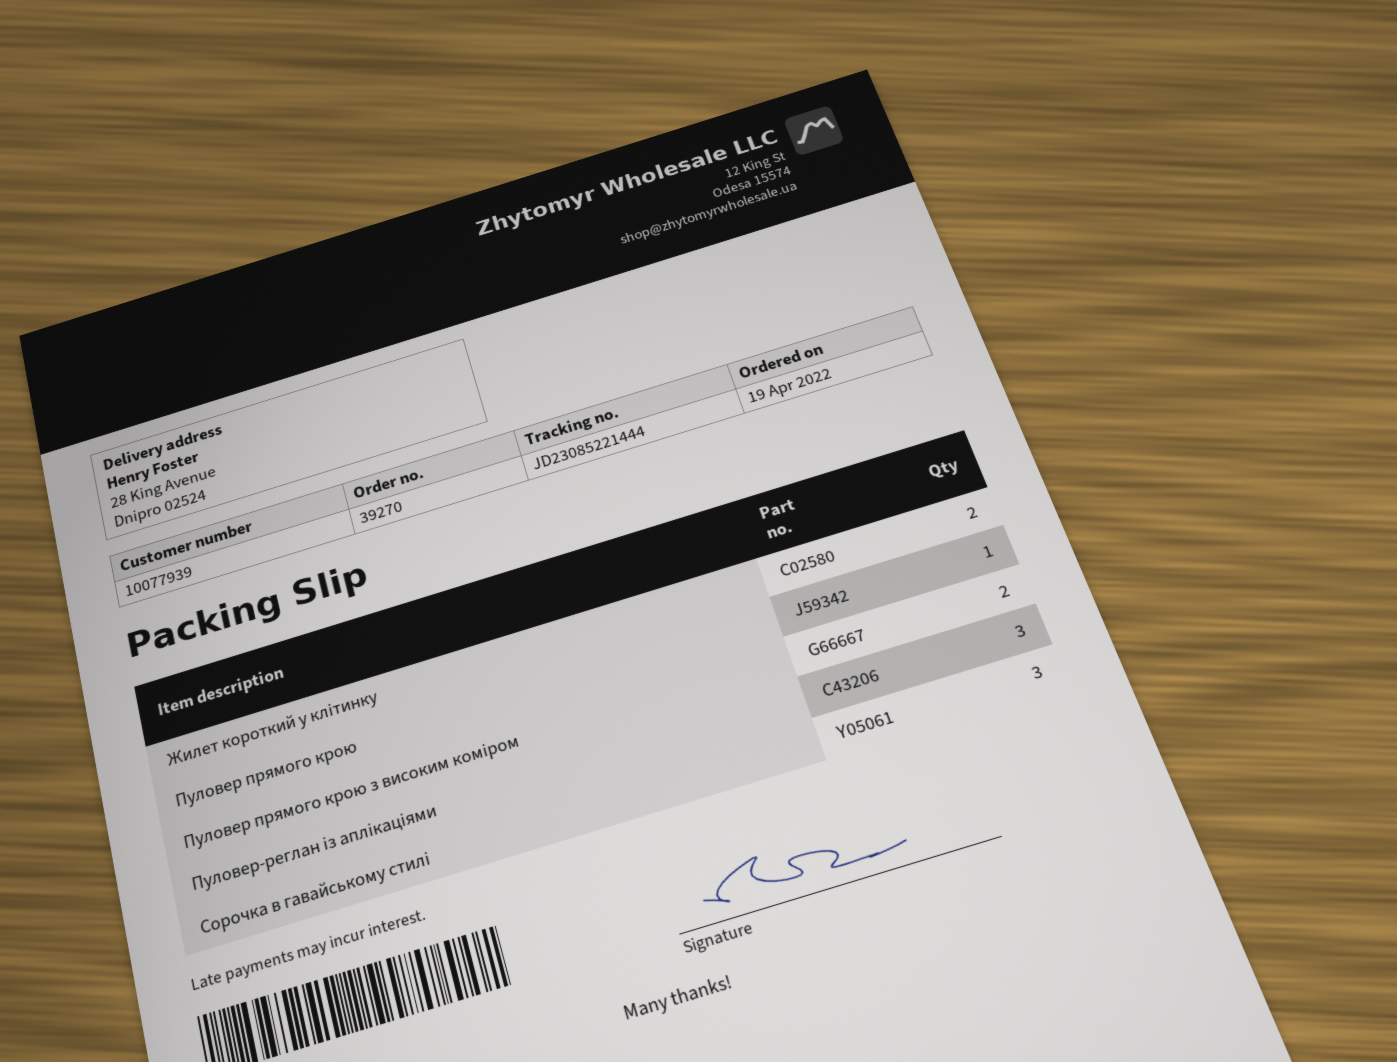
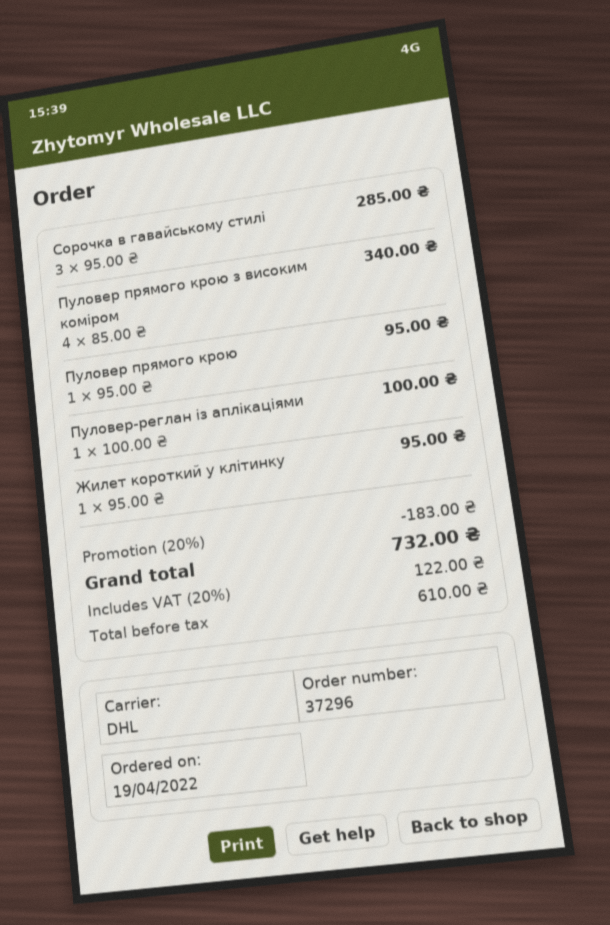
order number: 39270 -> 37296
Жилет короткий у клітинку: 2 -> 1
Пуловер прямого крою з високим коміром: 2 -> 4
Пуловер-реглан із аплікаціями: 3 -> 1

